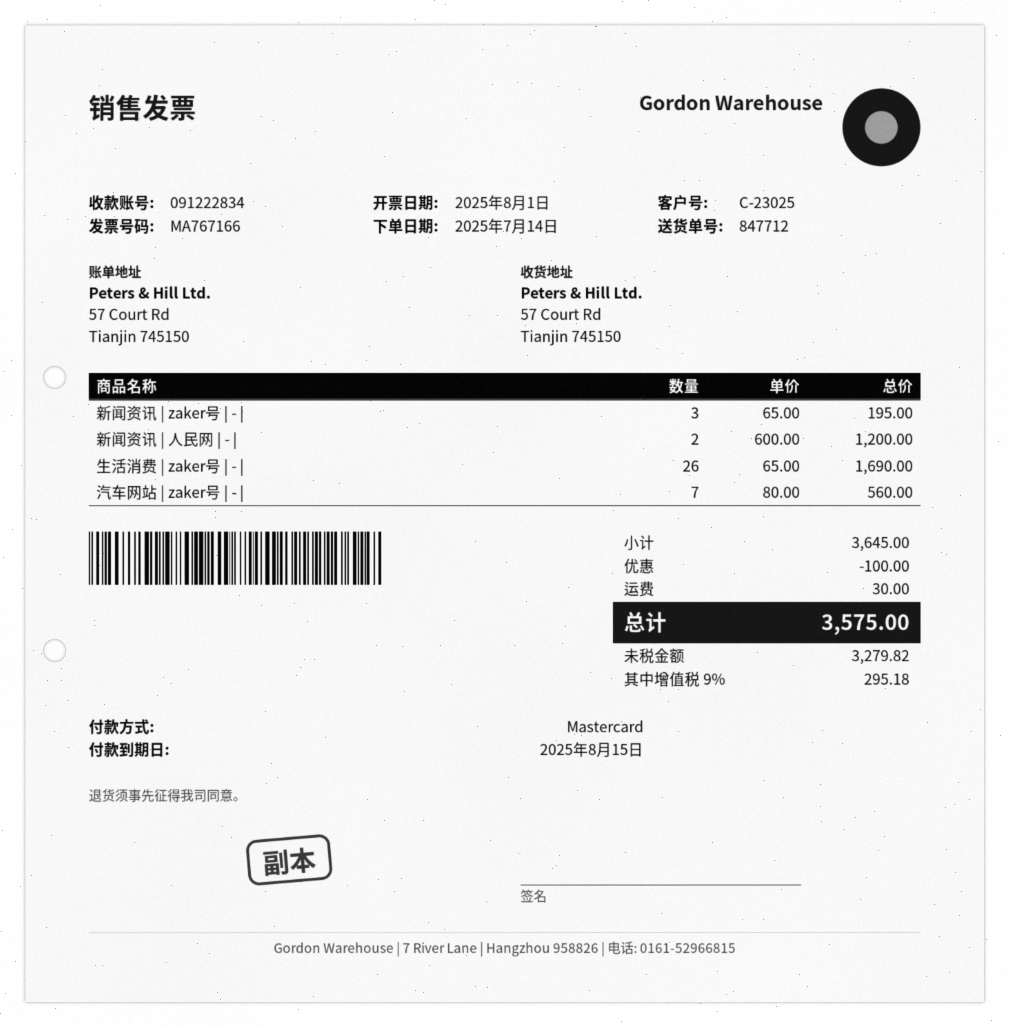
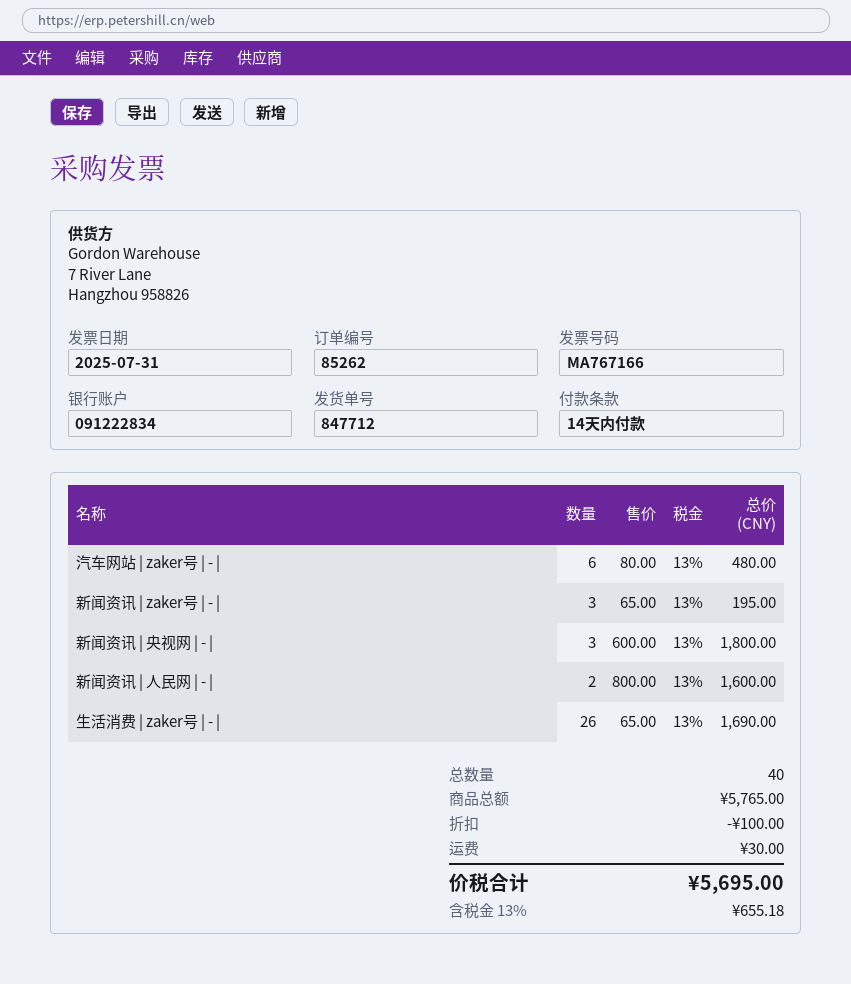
invoice date: 2025-08-01 -> 2025-07-31
新闻资讯 | 人民网 | - |: 2 x 600.00 = 1200.00 -> 2 x 800.00 = 1600.00
汽车网站 | zaker号 | - |: 7 x 80.00 = 560.00 -> 6 x 80.00 = 480.00
新闻资讯 | 央视网 | - |: none -> 3 x 600.00 = 1800.00
subtotal: 3645.00 -> 5765.00
tax: 9% = 295.18 -> 13% = 655.18
total: 3575.00 -> 5695.00

